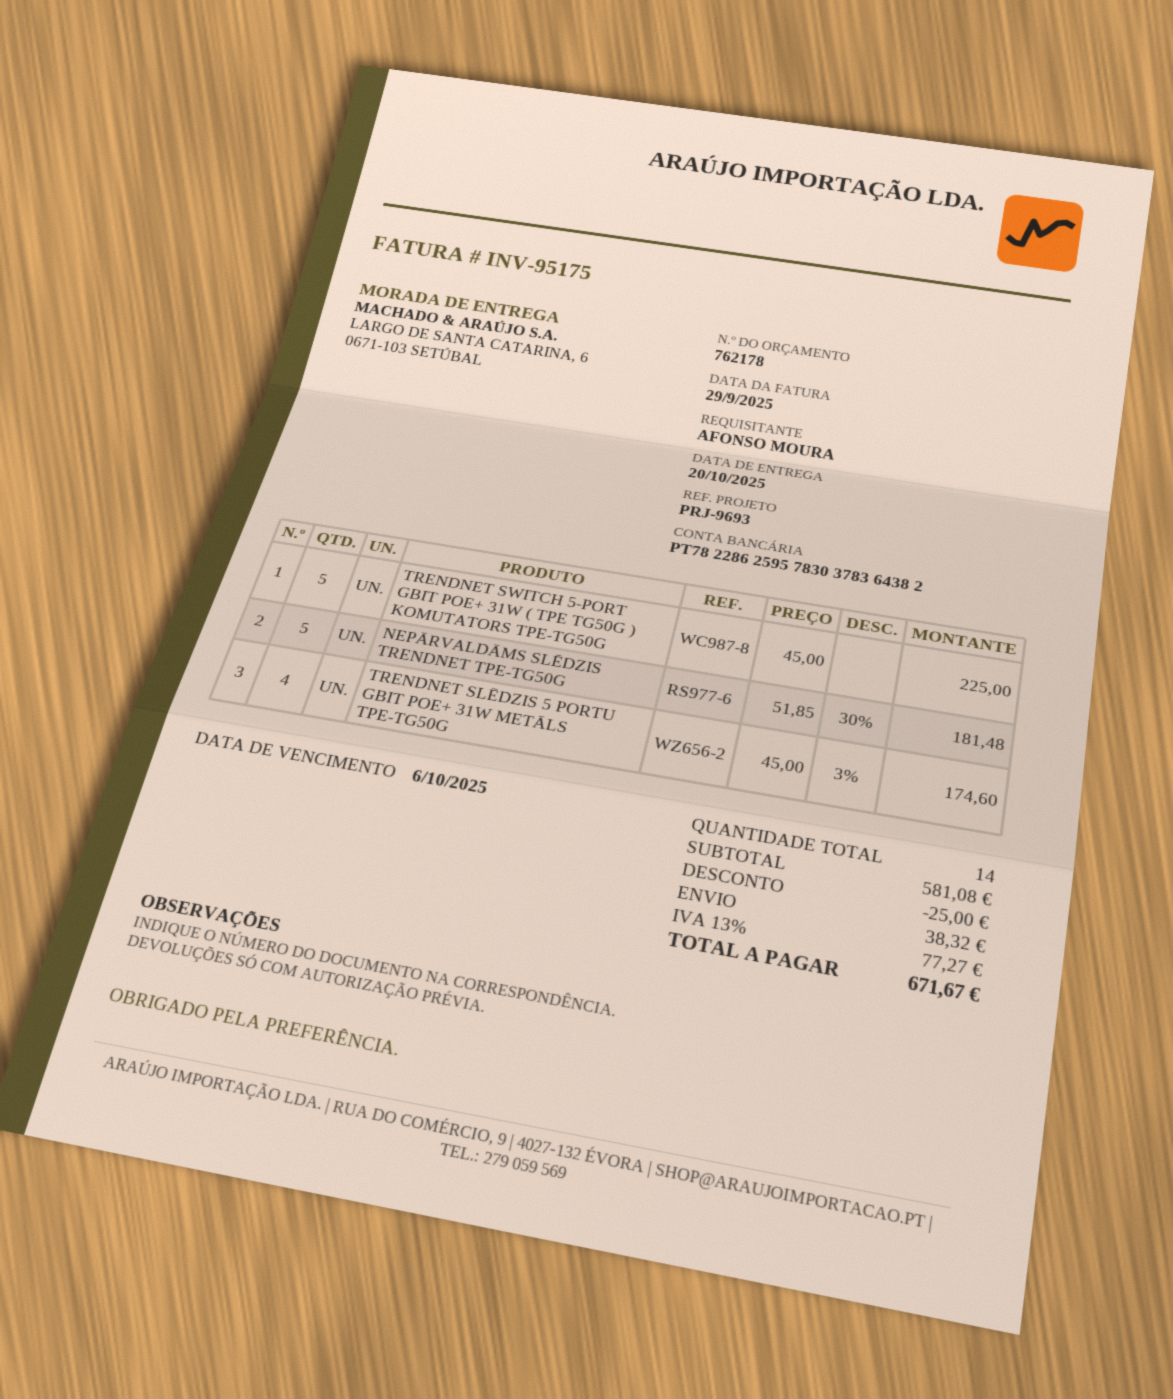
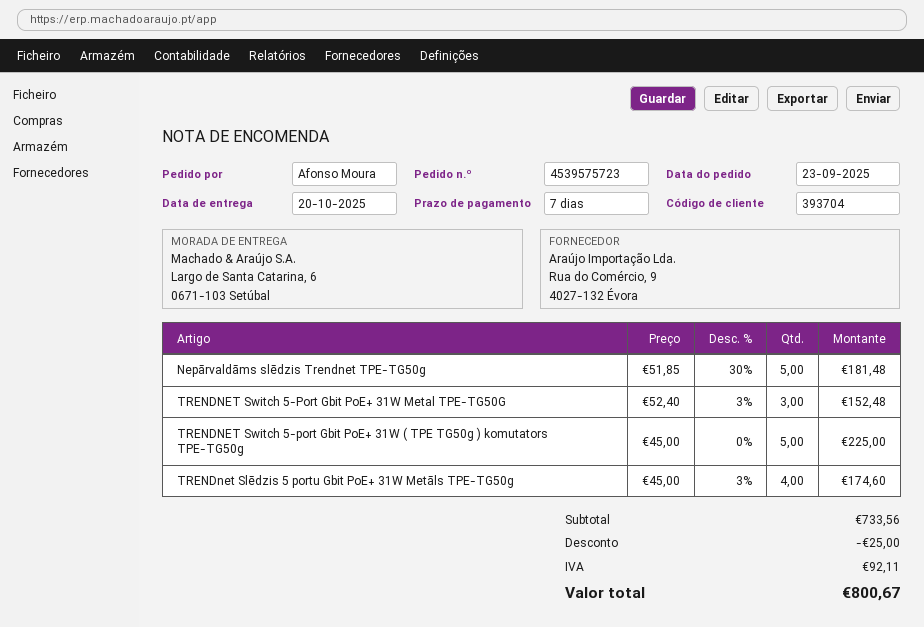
TRENDNET Switch 5-Port Gbit PoE+ 31W Metal TPE-TG50G: none -> 3 x 52.40 - 3% = 152.48
subtotal: 581.08 -> 733.56
shipping: 38.32 -> none
tax: 77.27 -> 92.11
total: 671.67 -> 800.67

